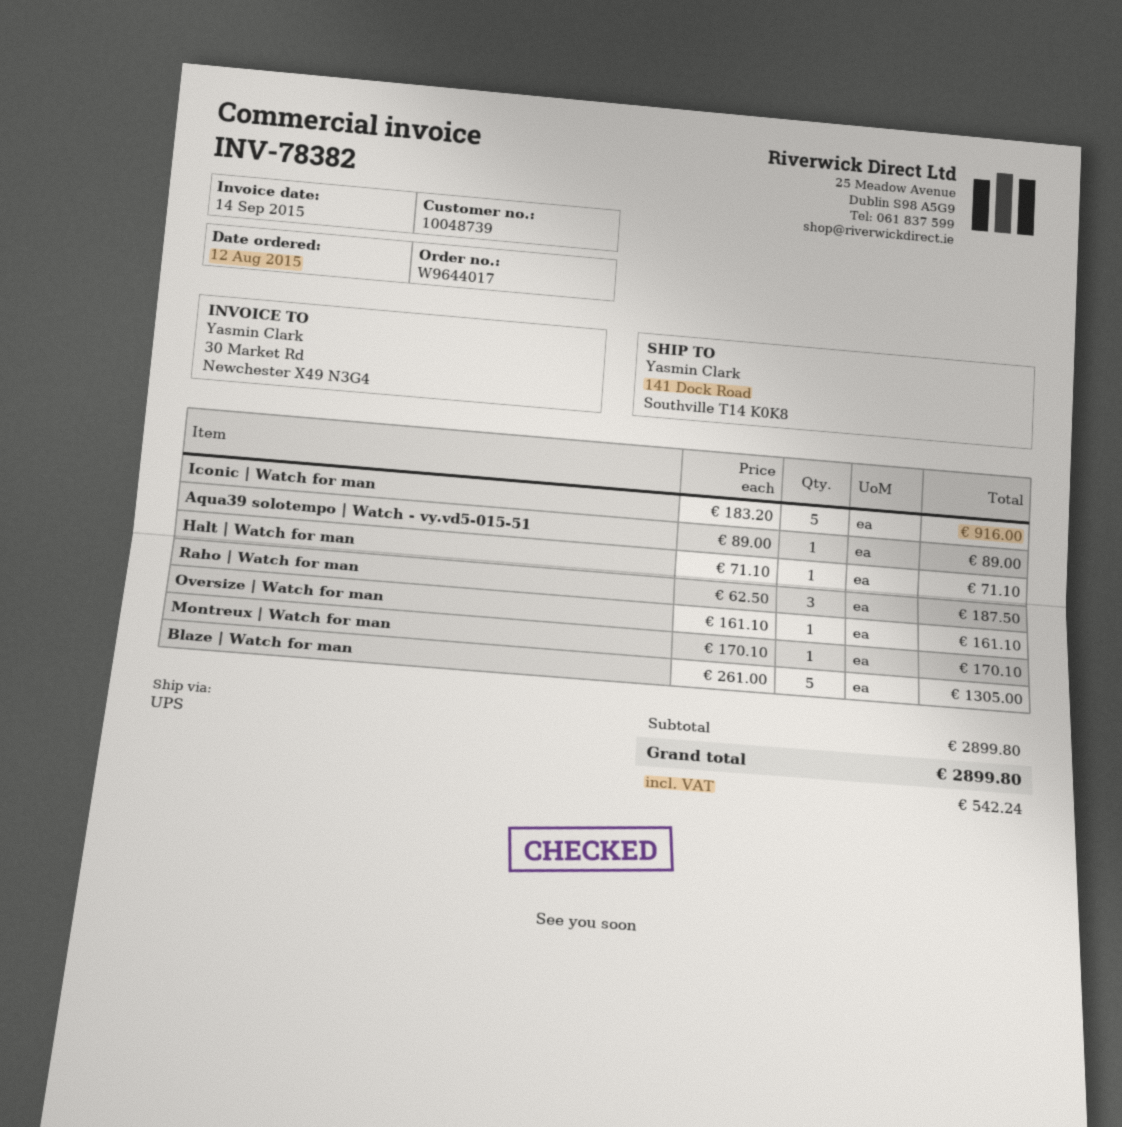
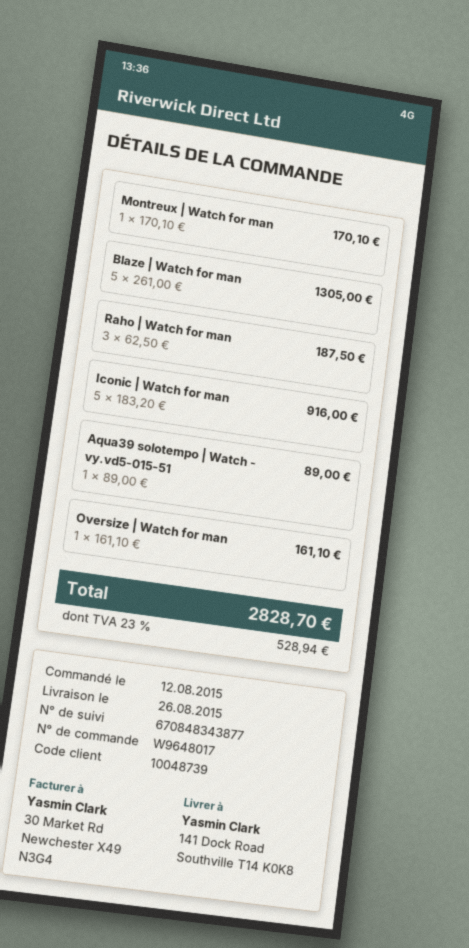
order number: W9644017 -> W9648017
Halt | Watch for man: 1 x 71.10 = 71.10 -> none
tax: 542.24 -> 528.94
total: 2899.80 -> 2828.70

